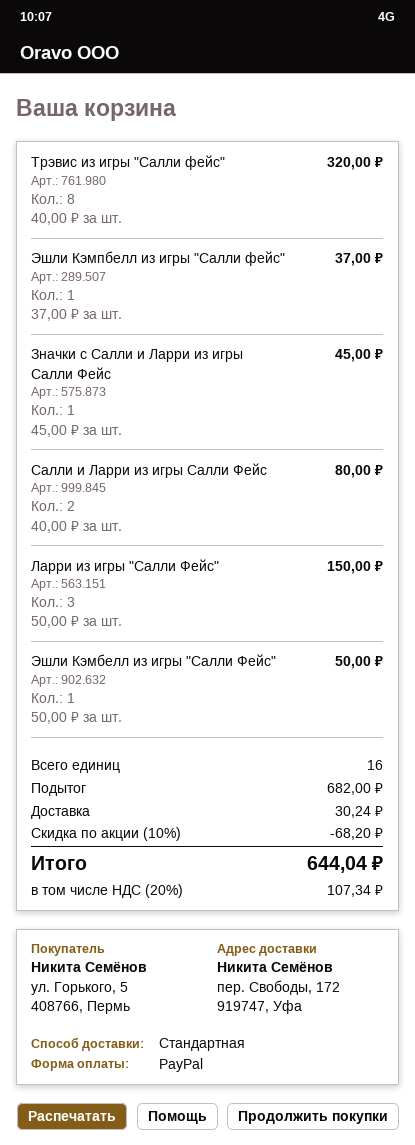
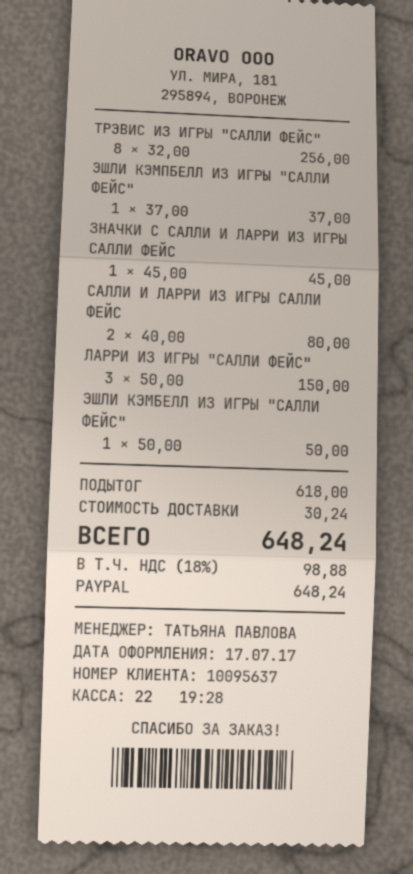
Трэвис из игры "Салли фейс": 8 x 40.00 = 320.00 -> 8 x 32.00 = 256.00
subtotal: 682.00 -> 618.00
discount: 10% = 68.20 -> none
tax: 20% = 107.34 -> 18% = 98.88
total: 644.04 -> 648.24

